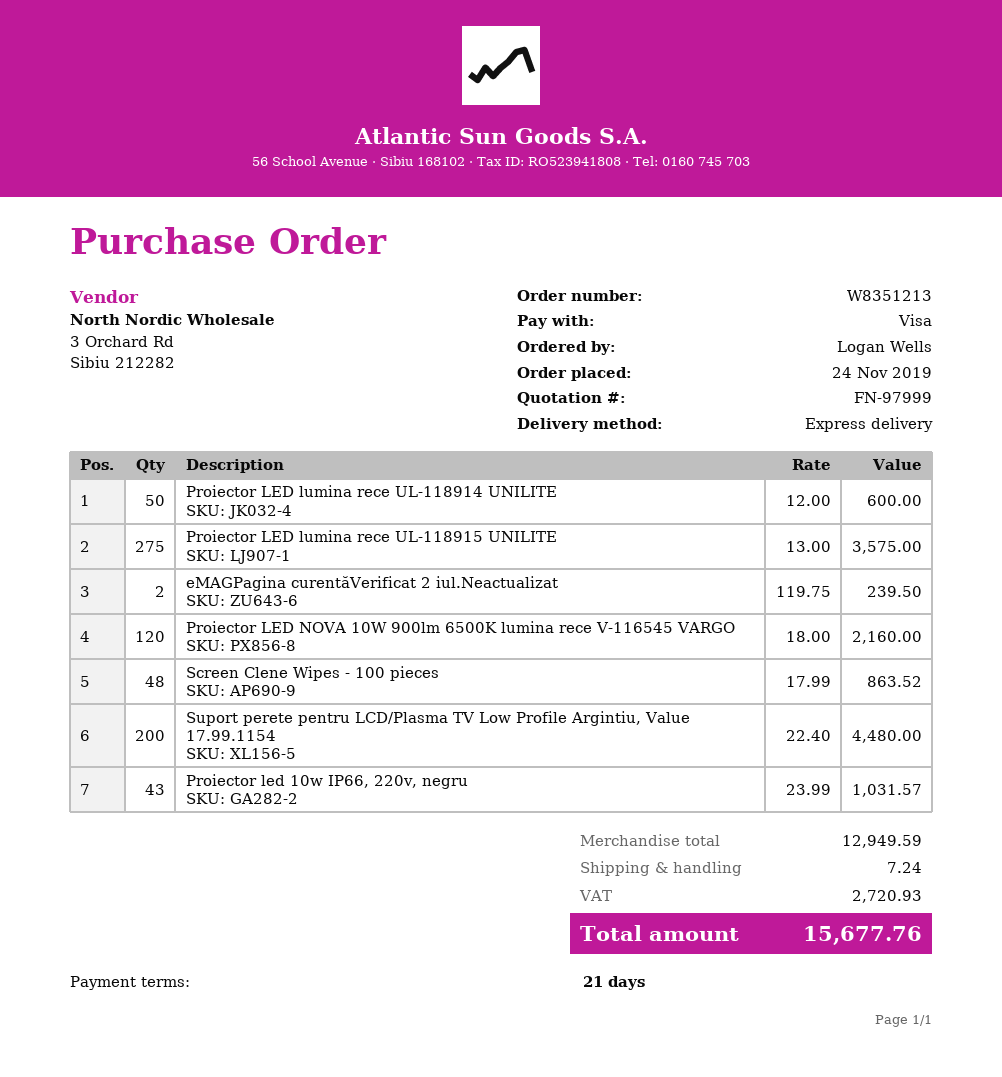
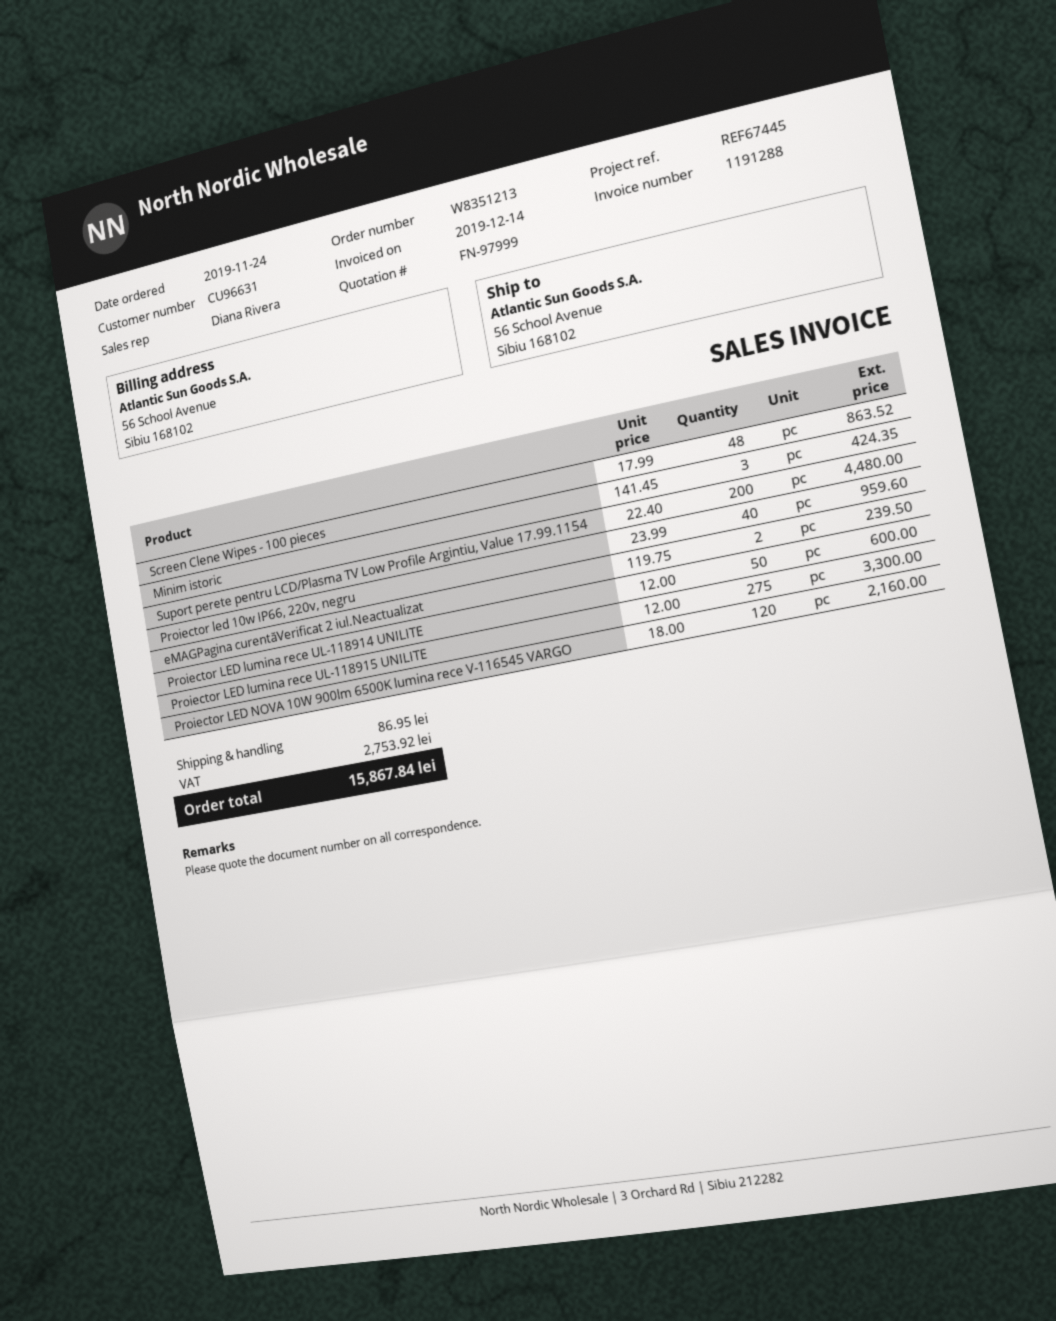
Proiector LED lumina rece UL-118915 UNILITE: 275 x 13.00 = 3575.00 -> 275 x 12.00 = 3300.00
Proiector led 10w IP66, 220v, negru: 43 x 23.99 = 1031.57 -> 40 x 23.99 = 959.60
Minim istoric: none -> 3 x 141.45 = 424.35
shipping: 7.24 -> 86.95
tax: 2720.93 -> 2753.92
total: 15677.76 -> 15867.84

